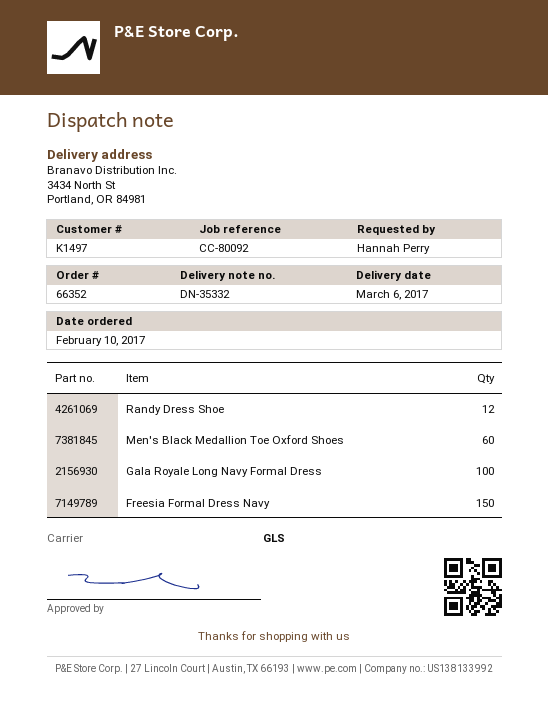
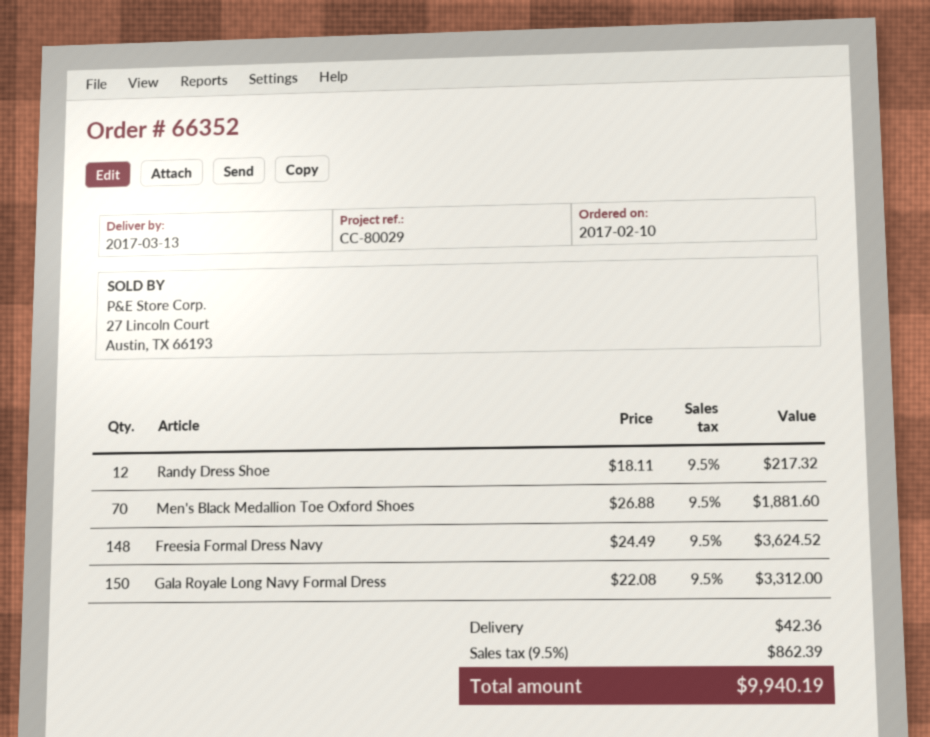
delivery date: 2017-03-06 -> 2017-03-13
reference: CC-80092 -> CC-80029
Men's Black Medallion Toe Oxford Shoes: 60 -> 70
Gala Royale Long Navy Formal Dress: 100 -> 150
Freesia Formal Dress Navy: 150 -> 148

